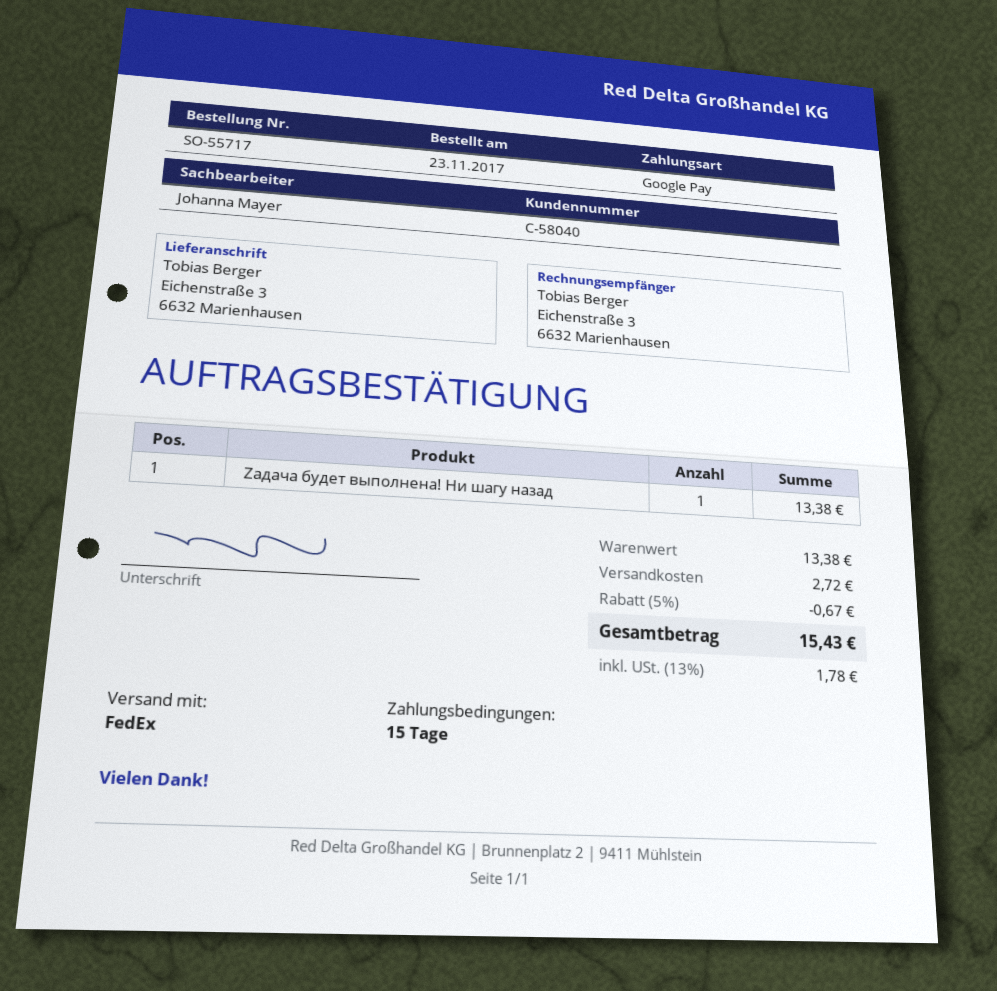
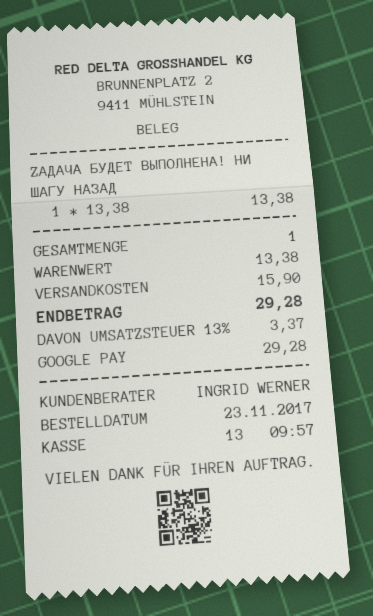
sales rep: Johanna Mayer -> INGRID WERNER
discount: 5% = 0.67 -> none
shipping: 2.72 -> 15.90
tax: 13% = 1.78 -> 13% = 3.37
total: 15.43 -> 29.28

